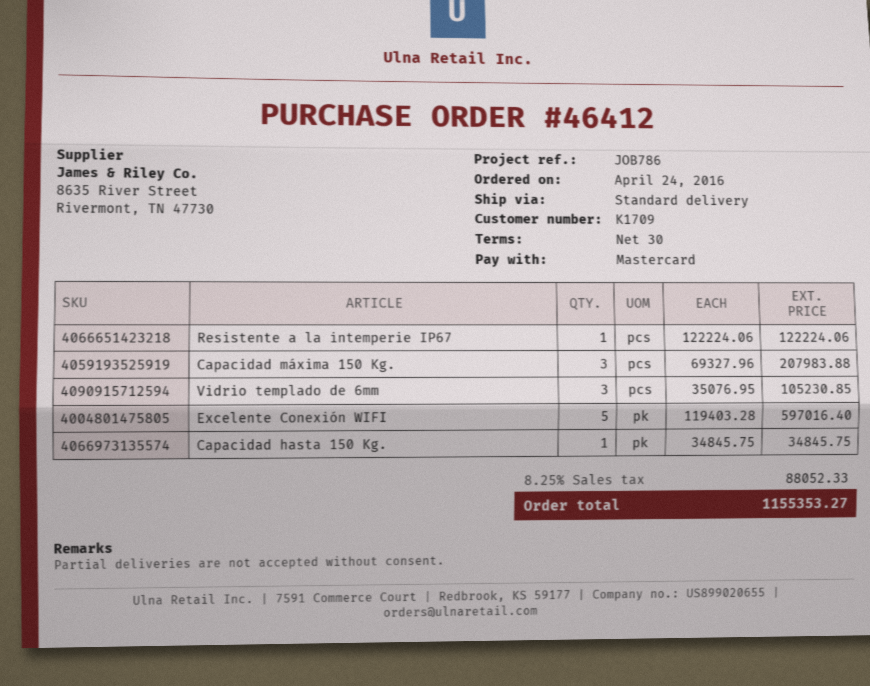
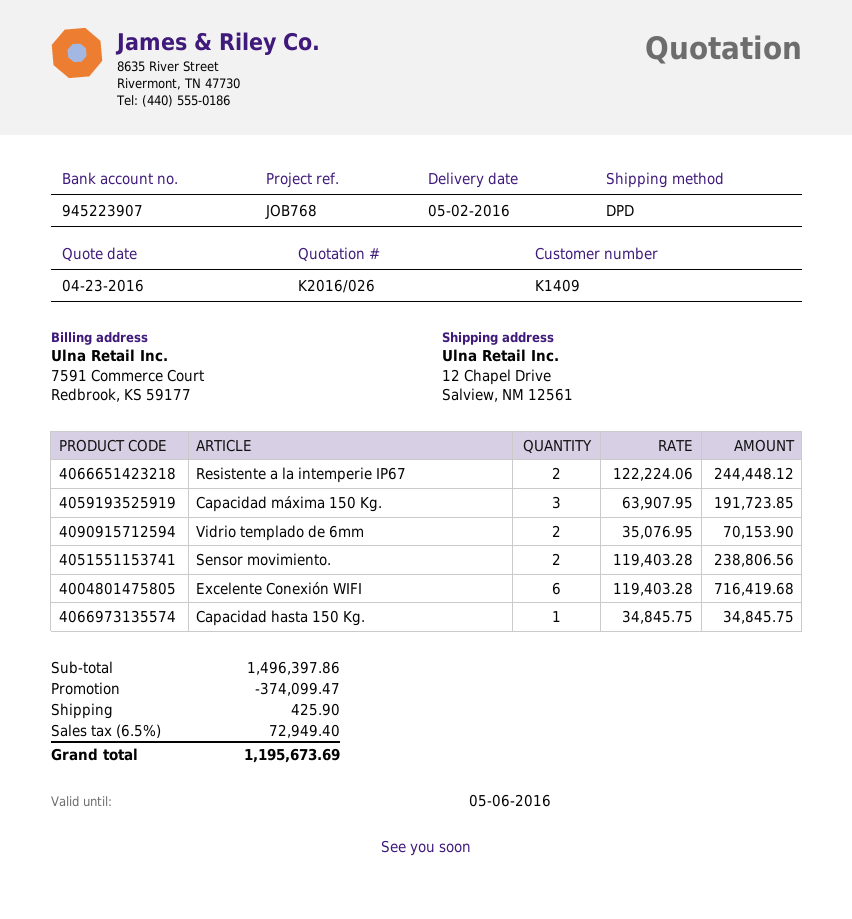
customer number: K1709 -> K1409
reference: JOB786 -> JOB768
shipping method: standard -> DPD
Resistente a la intemperie IP67: 1 x 122224.06 = 122224.06 -> 2 x 122224.06 = 244448.12
Capacidad máxima 150 Kg.: 3 x 69327.96 = 207983.88 -> 3 x 63907.95 = 191723.85
Vidrio templado de 6mm: 3 x 35076.95 = 105230.85 -> 2 x 35076.95 = 70153.90
Excelente Conexión WIFI: 5 x 119403.28 = 597016.40 -> 6 x 119403.28 = 716419.68
Sensor movimiento.: none -> 2 x 119403.28 = 238806.56
discount: none -> 374099.47
shipping: none -> 425.90
tax: 8.25% = 88052.33 -> 6.5% = 72949.40
total: 1155353.27 -> 1195673.69

